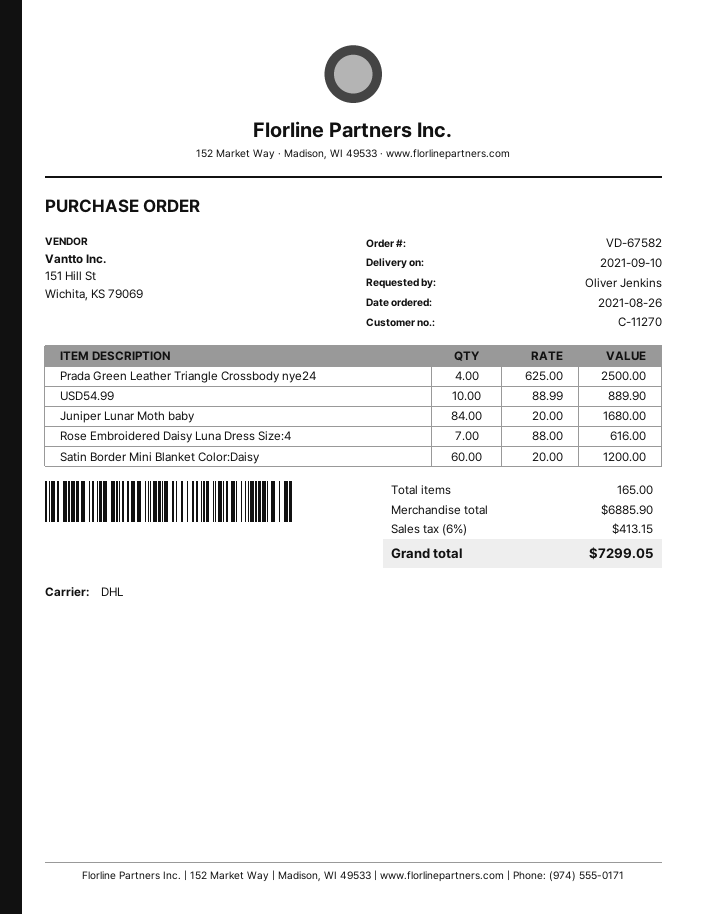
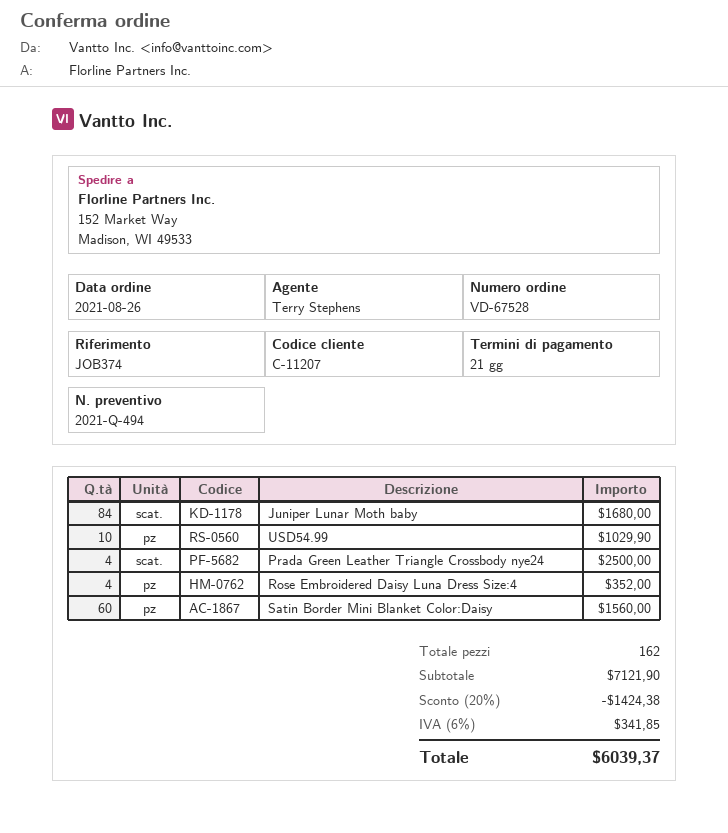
order number: VD-67582 -> VD-67528
customer number: C-11270 -> C-11207
USD54.99: 10 for 889.90 -> 10 for 1029.90
Rose Embroidered Daisy Luna Dress Size:4: 7 for 616.00 -> 4 for 352.00
Satin Border Mini Blanket Color:Daisy: 60 for 1200.00 -> 60 for 1560.00
total quantity: 165 -> 162
subtotal: 6885.90 -> 7121.90
discount: none -> 20% = 1424.38
tax: 6% = 413.15 -> 6% = 341.85
total: 7299.05 -> 6039.37

